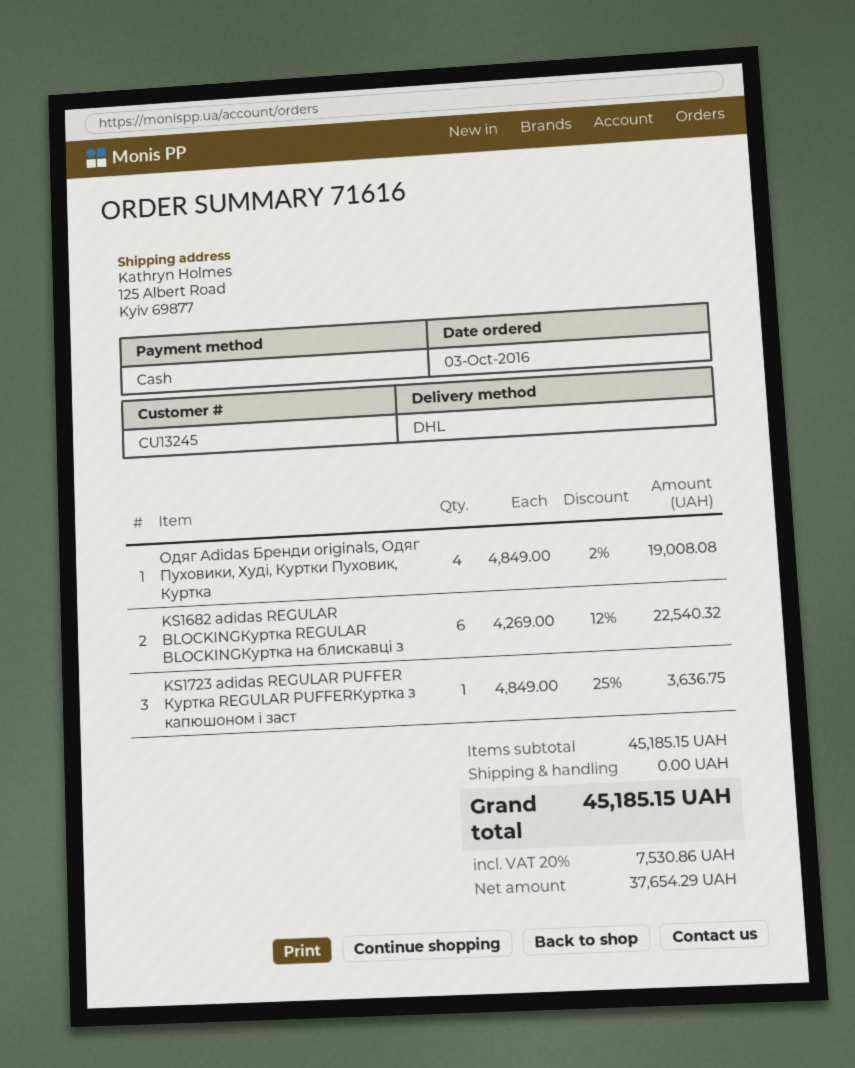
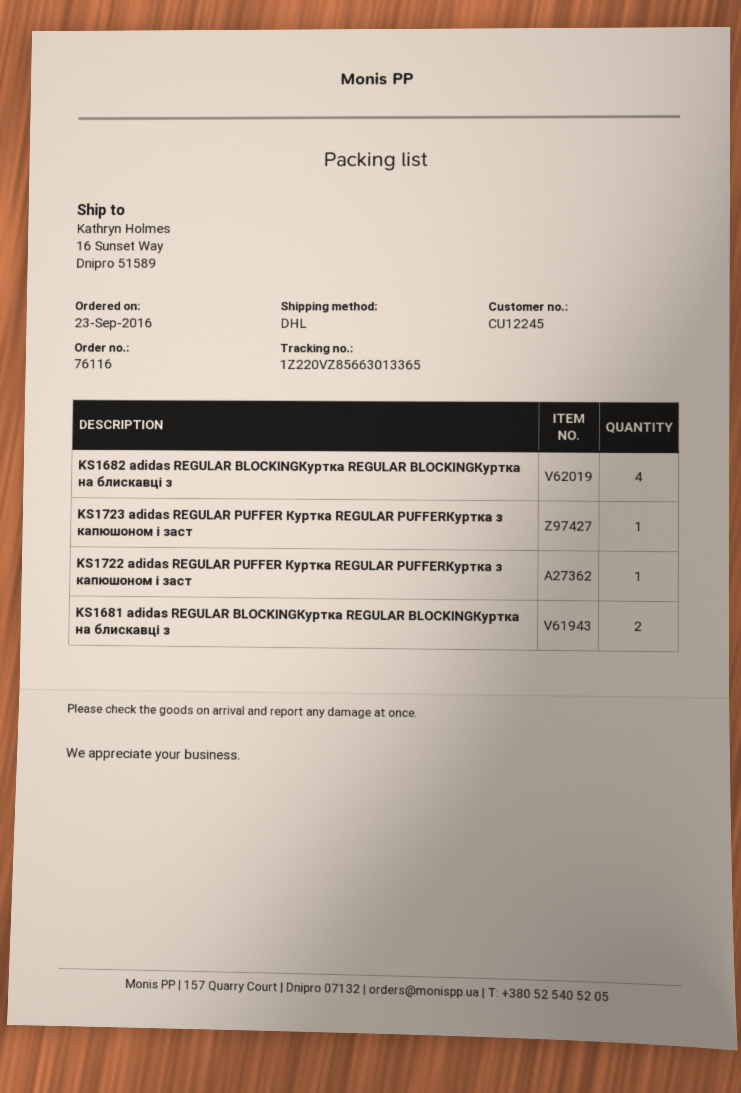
order number: 71616 -> 76116
order date: 2016-10-03 -> 2016-09-23
customer number: CU13245 -> CU12245
ship to: 125 Albert Road, Kyiv 69877 -> 16 Sunset Way, Dnipro 51589
Одяг Adidas Бренди originals, Одяг Пуховики, Худі, Куртки Пуховик, Куртка: 4 -> none
KS1682 adidas REGULAR BLOCKINGКуртка REGULAR BLOCKINGКуртка на блискавці з: 6 -> 4
KS1722 adidas REGULAR PUFFER Куртка REGULAR PUFFERКуртка з капюшоном і заст: none -> 1
KS1681 adidas REGULAR BLOCKINGКуртка REGULAR BLOCKINGКуртка на блискавці з: none -> 2

